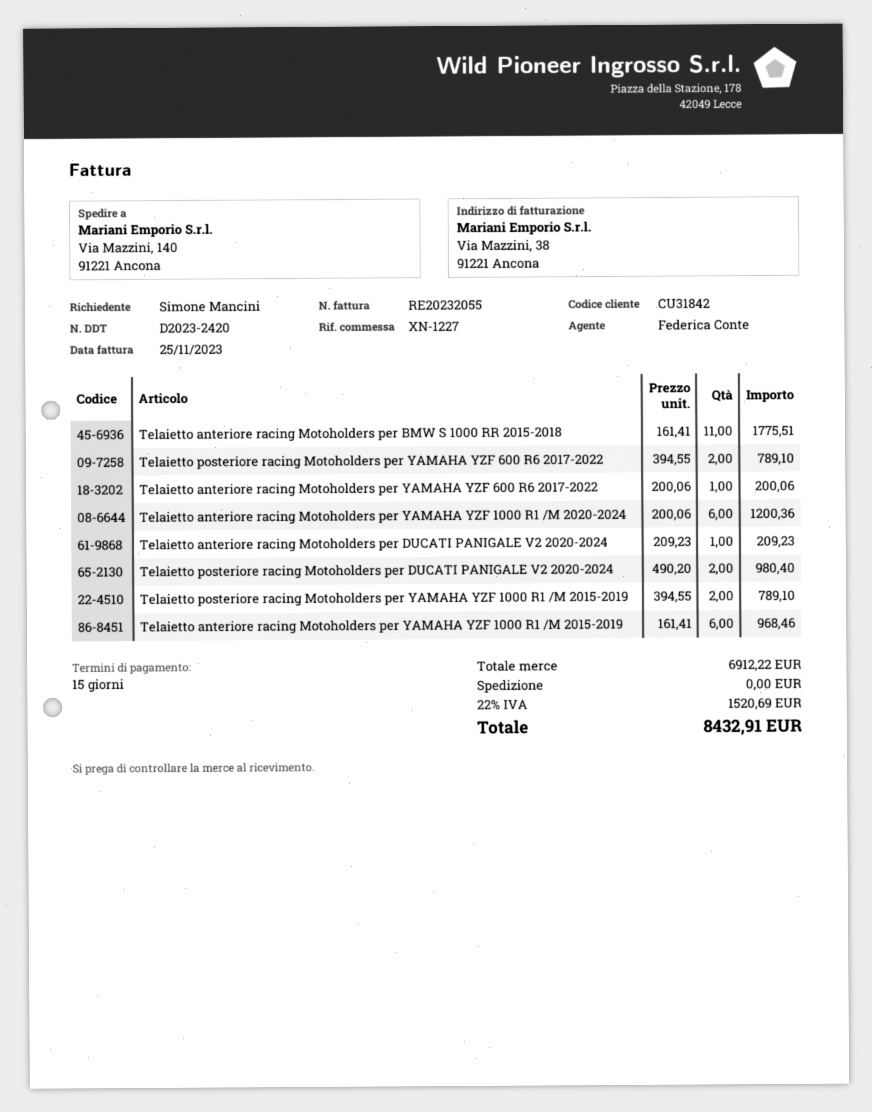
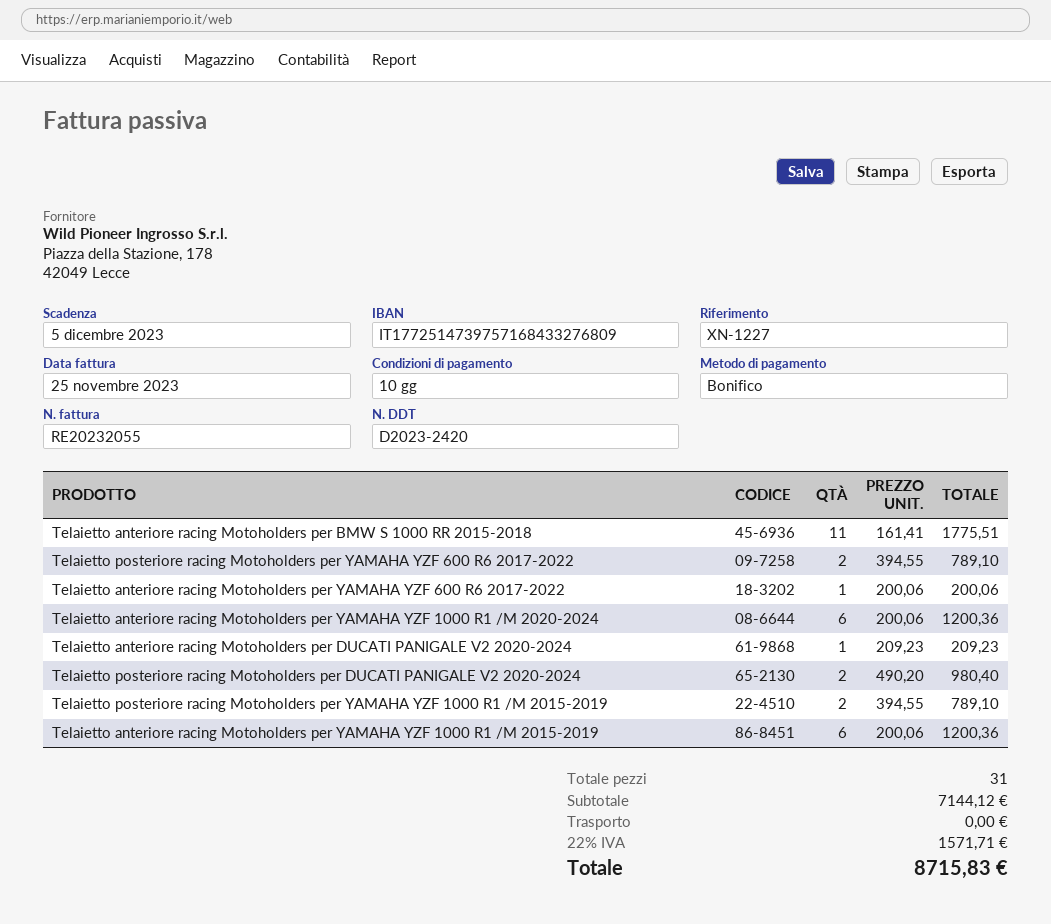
payment terms: 15 days -> 10 days
Telaietto anteriore racing Motoholders per YAMAHA YZF 1000 R1 /M 2015-2019: 6 x 161.41 = 968.46 -> 6 x 200.06 = 1200.36
subtotal: 6912.22 -> 7144.12
tax: 22% = 1520.69 -> 22% = 1571.71
total: 8432.91 -> 8715.83

